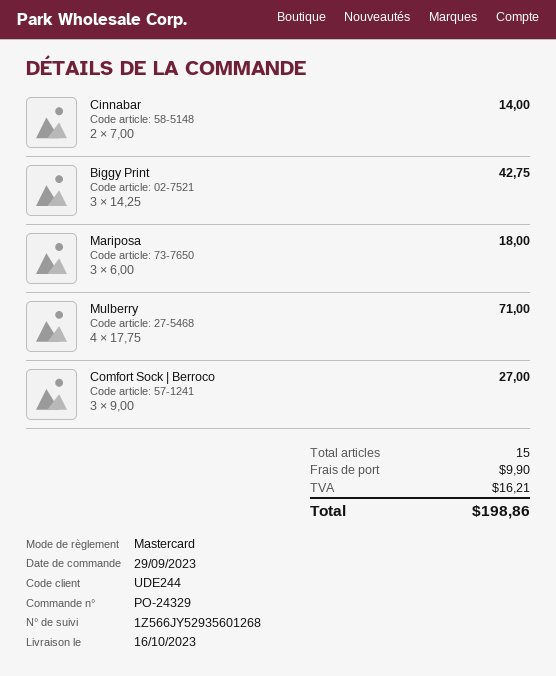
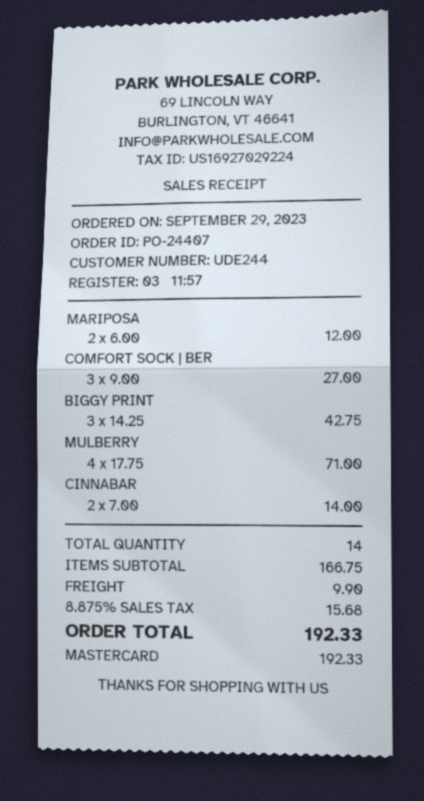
order number: PO-24329 -> PO-24407
Mariposa: 3 x 6.00 = 18.00 -> 2 x 6.00 = 12.00
total quantity: 15 -> 14
tax: 16.21 -> 15.68
total: 198.86 -> 192.33

